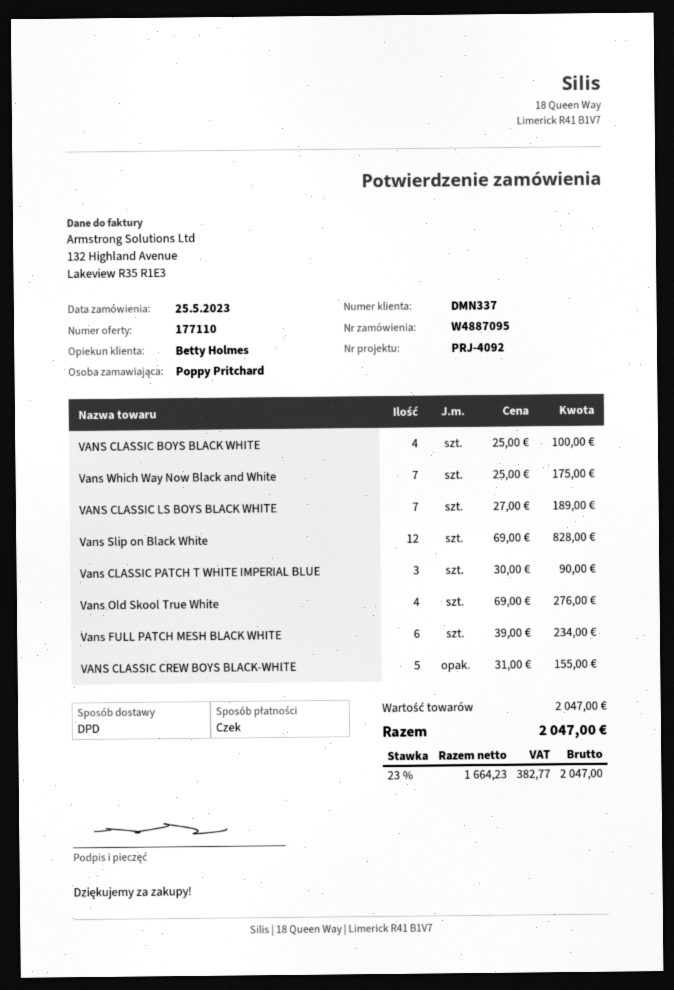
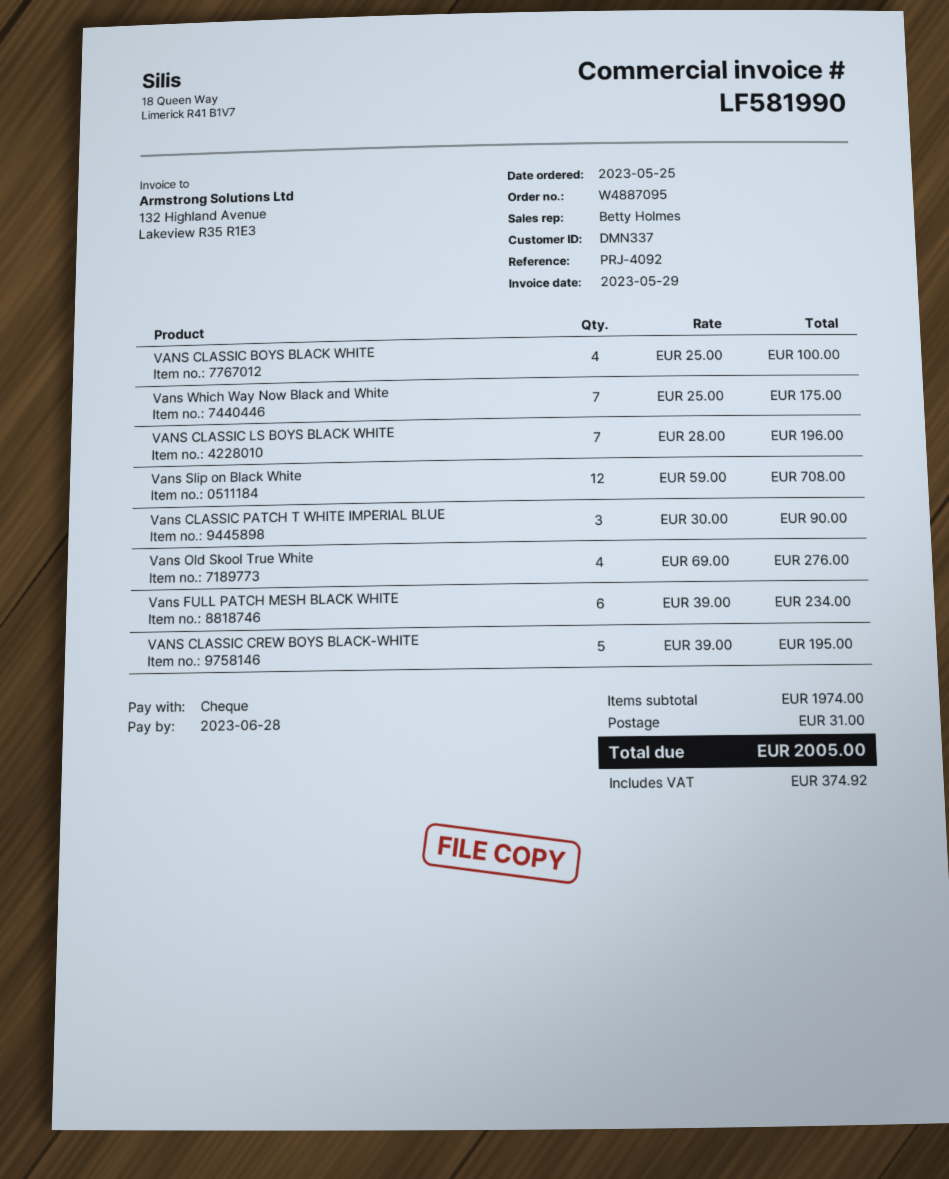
VANS CLASSIC LS BOYS BLACK WHITE: 7 x 27.00 = 189.00 -> 7 x 28.00 = 196.00
Vans Slip on Black White: 12 x 69.00 = 828.00 -> 12 x 59.00 = 708.00
VANS CLASSIC CREW BOYS BLACK-WHITE: 5 x 31.00 = 155.00 -> 5 x 39.00 = 195.00
subtotal: 2047.00 -> 1974.00
shipping: none -> 31.00
tax: 382.77 -> 374.92
total: 2047.00 -> 2005.00

